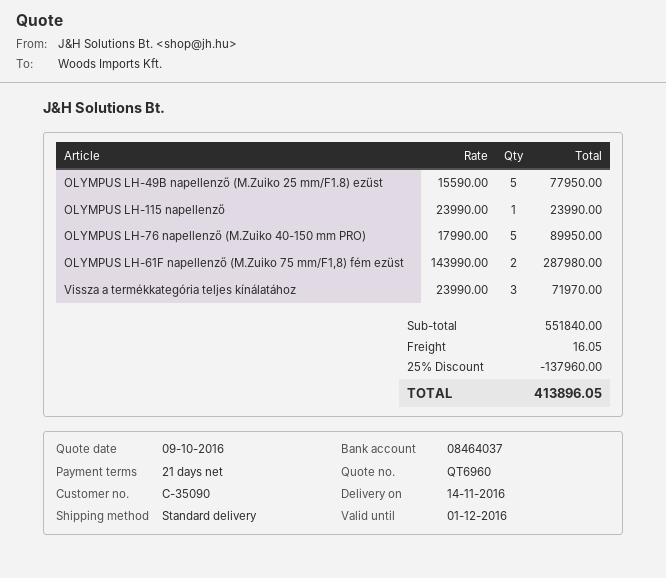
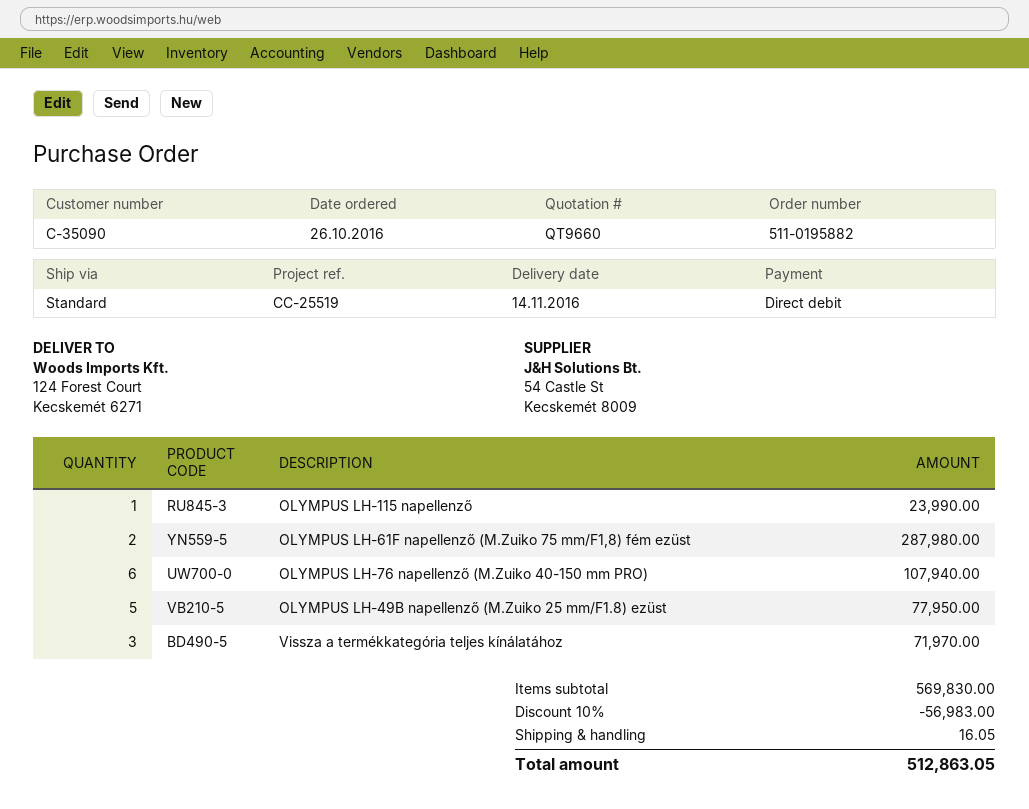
quote number: QT6960 -> QT9660
OLYMPUS LH-76 napellenző (M.Zuiko 40-150 mm PRO): 5 for 89950.00 -> 6 for 107940.00
subtotal: 551840.00 -> 569830.00
discount: 25% = 137960.00 -> 10% = 56983.00
total: 413896.05 -> 512863.05

